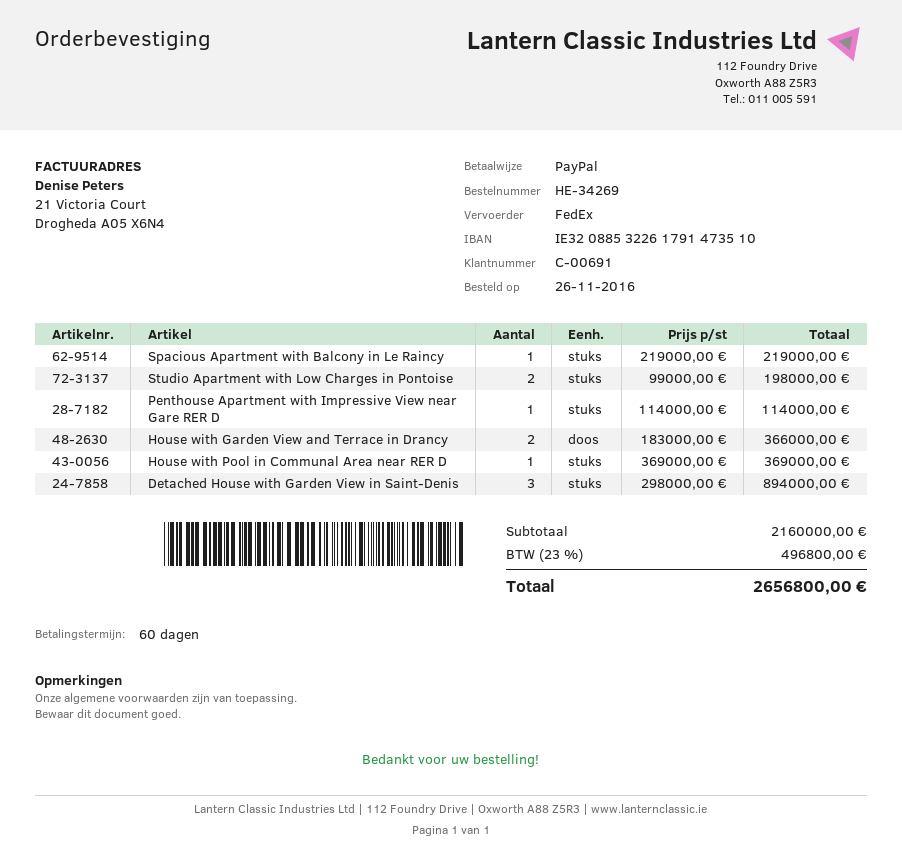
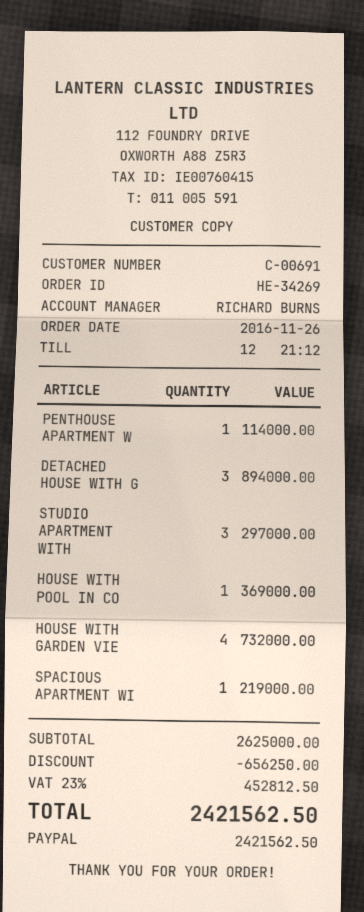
Studio Apartment with Low Charges in Pontoise: 2 for 198000.00 -> 3 for 297000.00
House with Garden View and Terrace in Drancy: 2 for 366000.00 -> 4 for 732000.00
subtotal: 2160000.00 -> 2625000.00
discount: none -> 656250.00
tax: 23% = 496800.00 -> 23% = 452812.50
total: 2656800.00 -> 2421562.50

